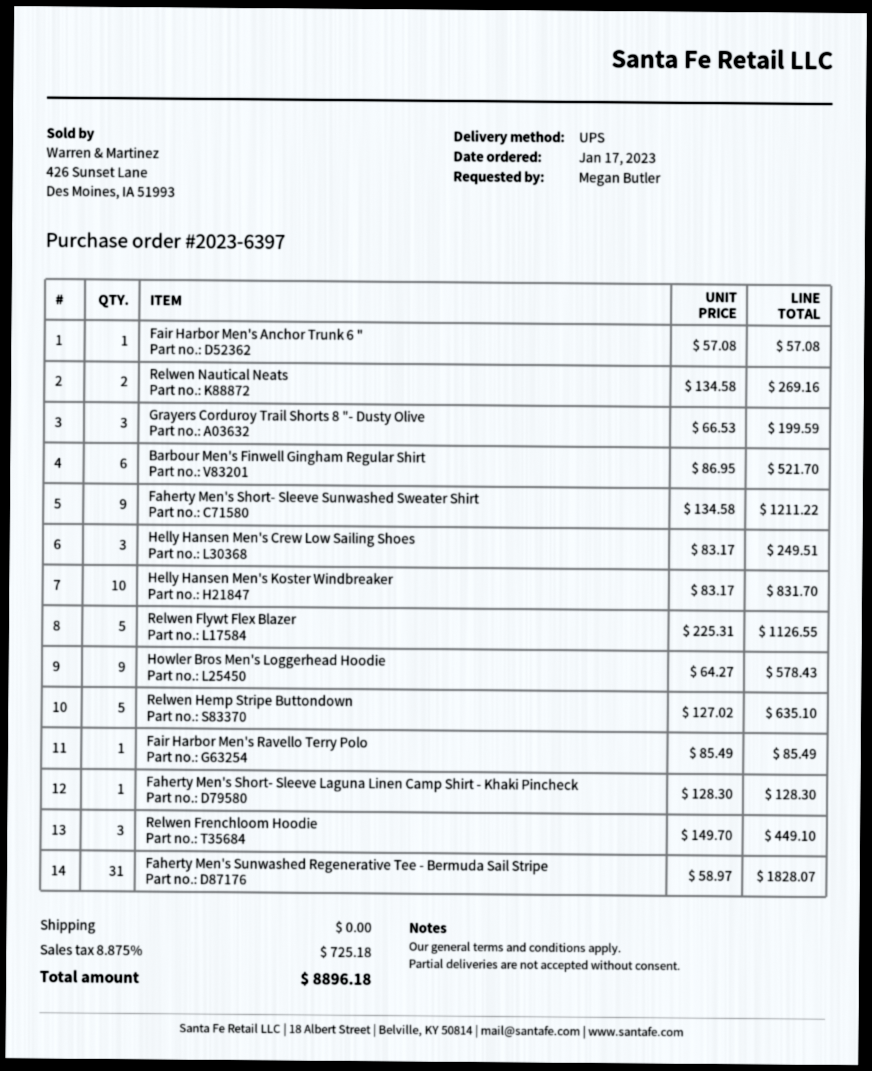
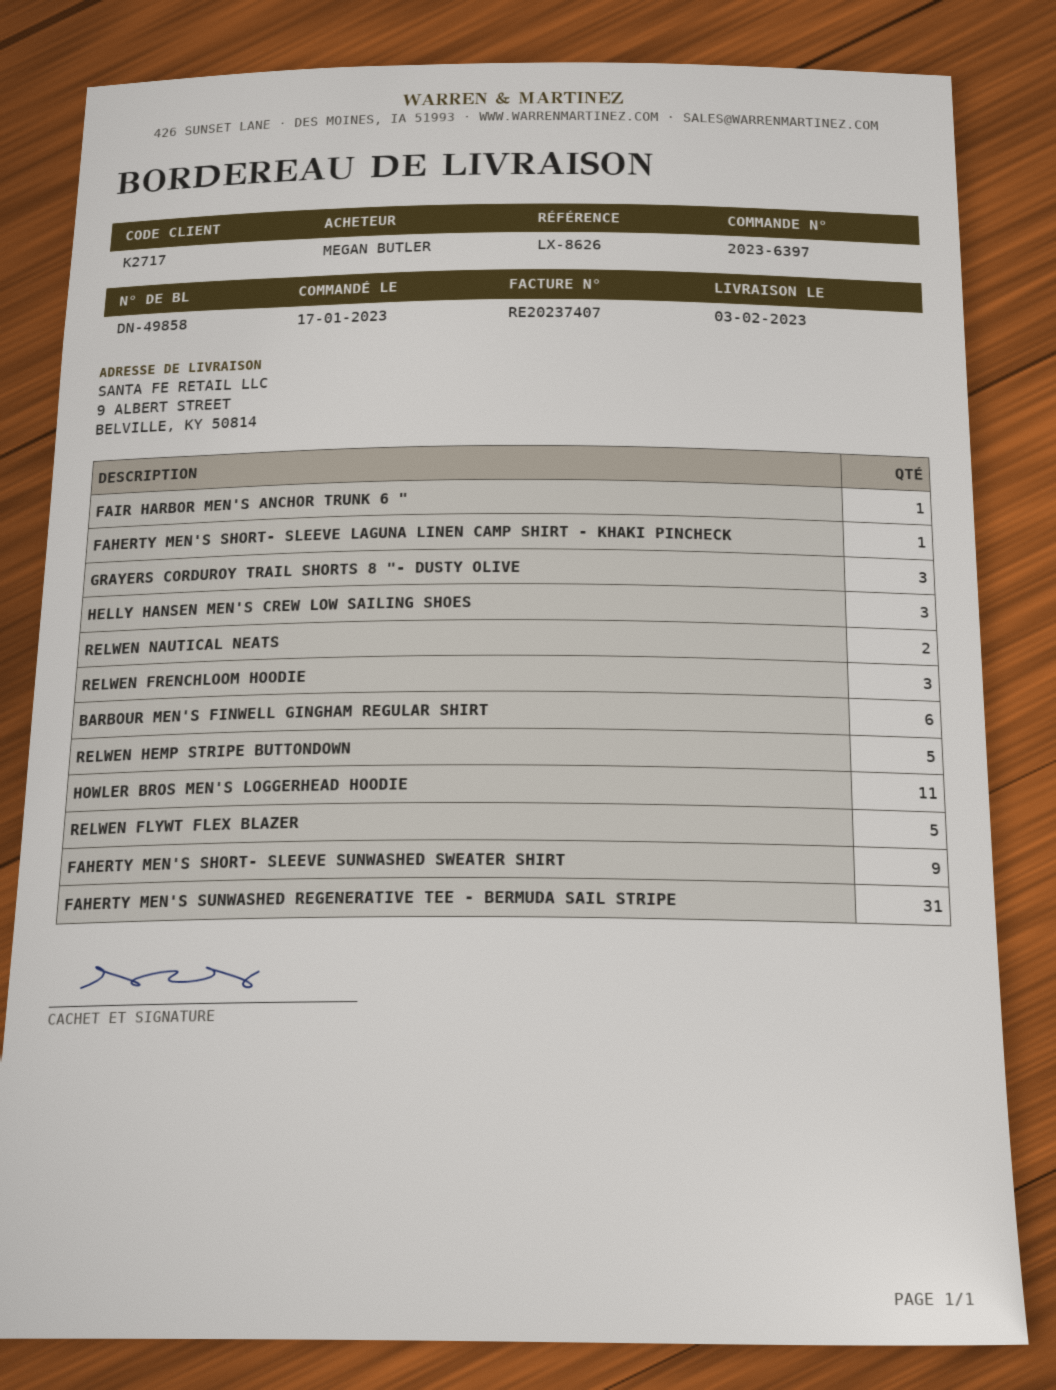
Helly Hansen Men's Koster Windbreaker: 10 -> none
Howler Bros Men's Loggerhead Hoodie: 9 -> 11
Fair Harbor Men's Ravello Terry Polo: 1 -> none

